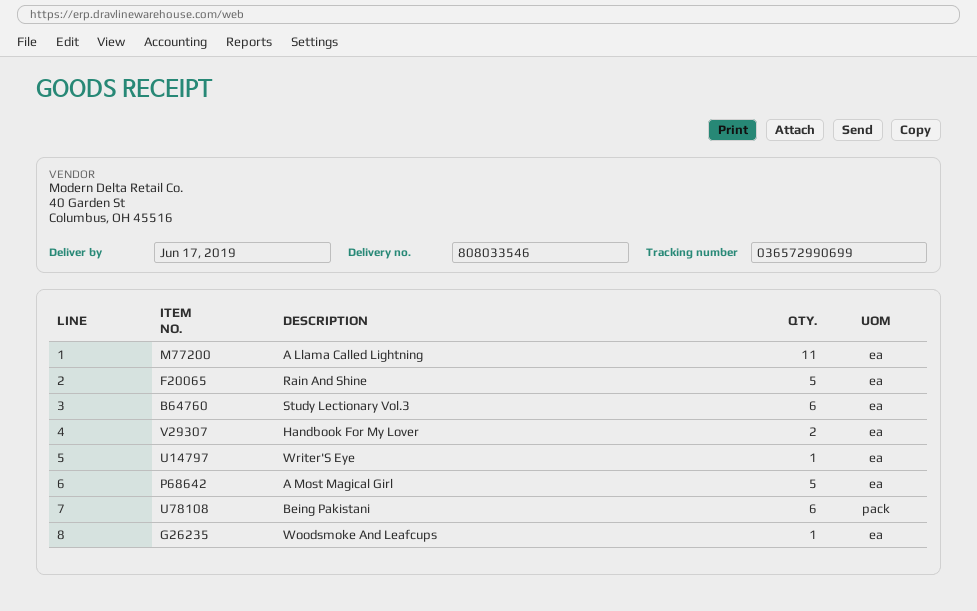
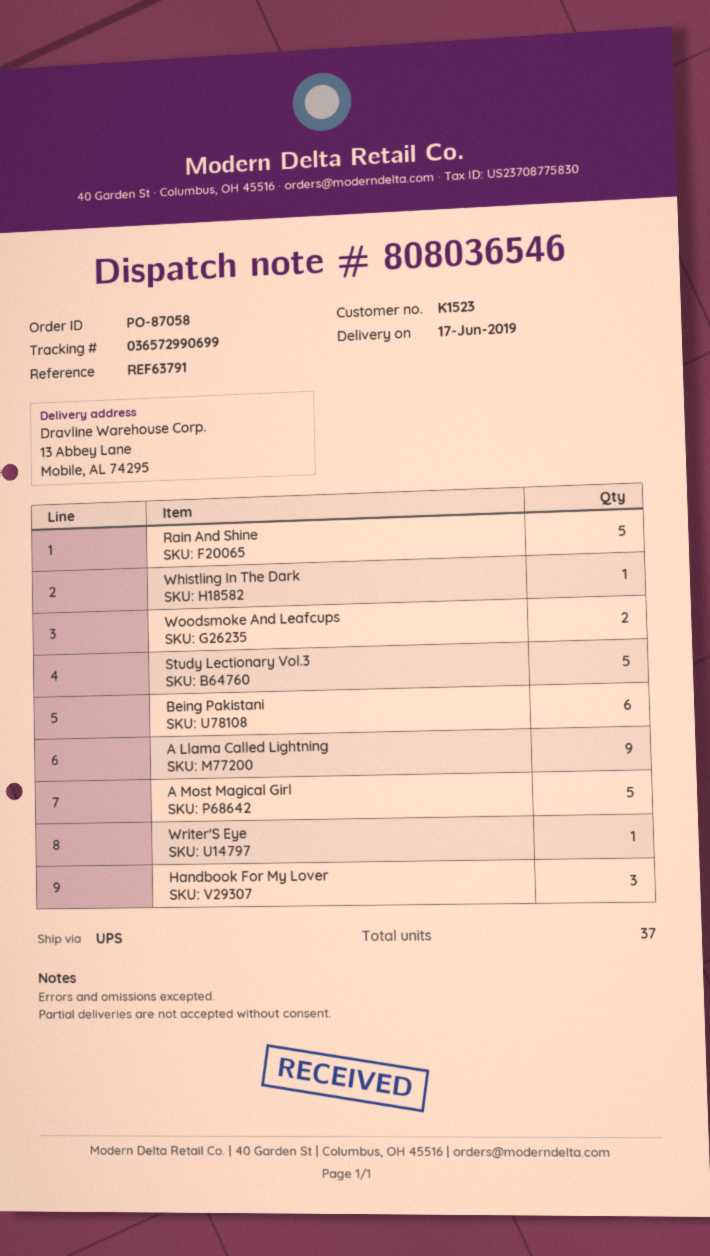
delivery note number: 808033546 -> 808036546
A Llama Called Lightning: 11 -> 9
Study Lectionary Vol.3: 6 -> 5
Handbook For My Lover: 2 -> 3
Woodsmoke And Leafcups: 1 -> 2
Whistling In The Dark: none -> 1

